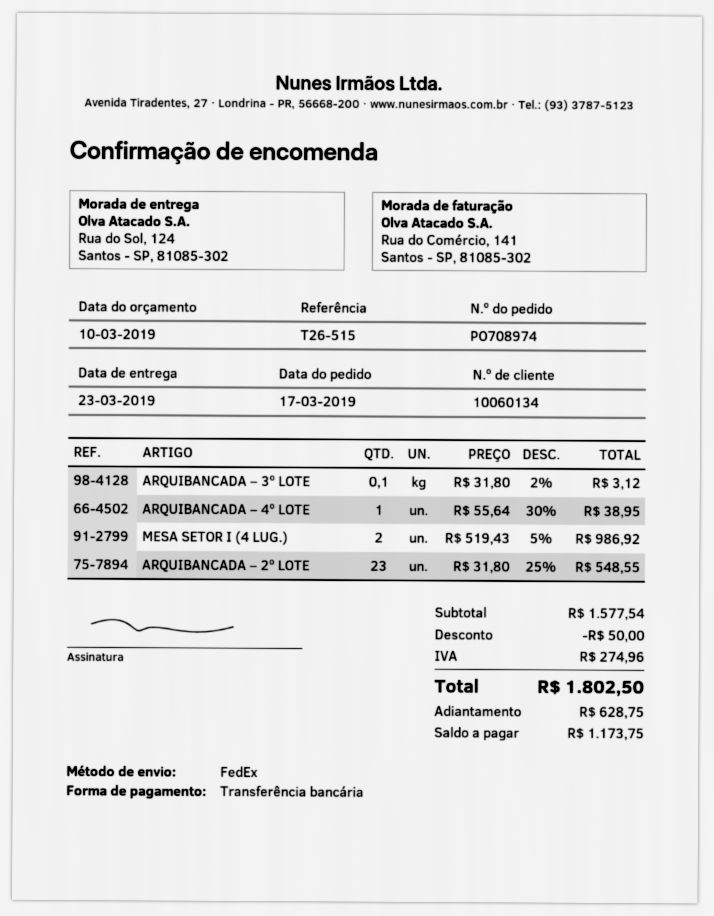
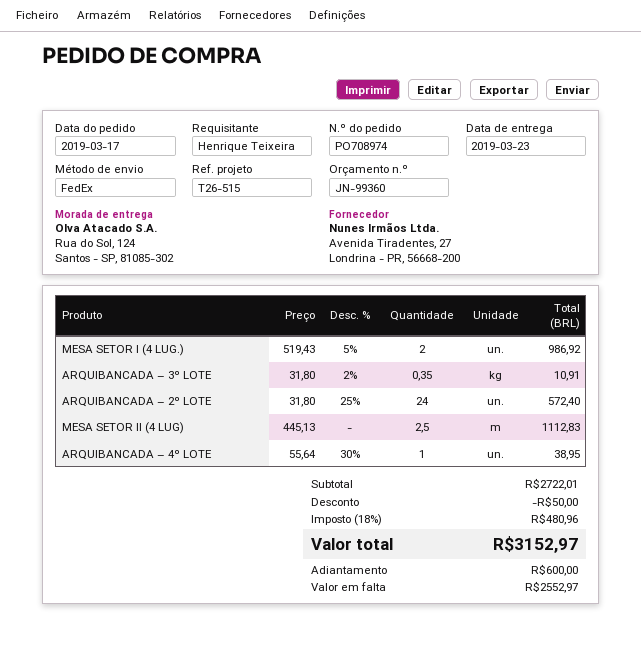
ARQUIBANCADA – 3º LOTE: 0.1 x 31.80 - 2% = 3.12 -> 0.35 x 31.80 - 2% = 10.91
ARQUIBANCADA – 2º LOTE: 23 x 31.80 - 25% = 548.55 -> 24 x 31.80 - 25% = 572.40
MESA SETOR II (4 LUG): none -> 2.5 x 445.13 = 1112.83
subtotal: 1577.54 -> 2722.01
tax: 274.96 -> 480.96
total: 1802.50 -> 3152.97
deposit: 628.75 -> 600.00
balance: 1173.75 -> 2552.97

